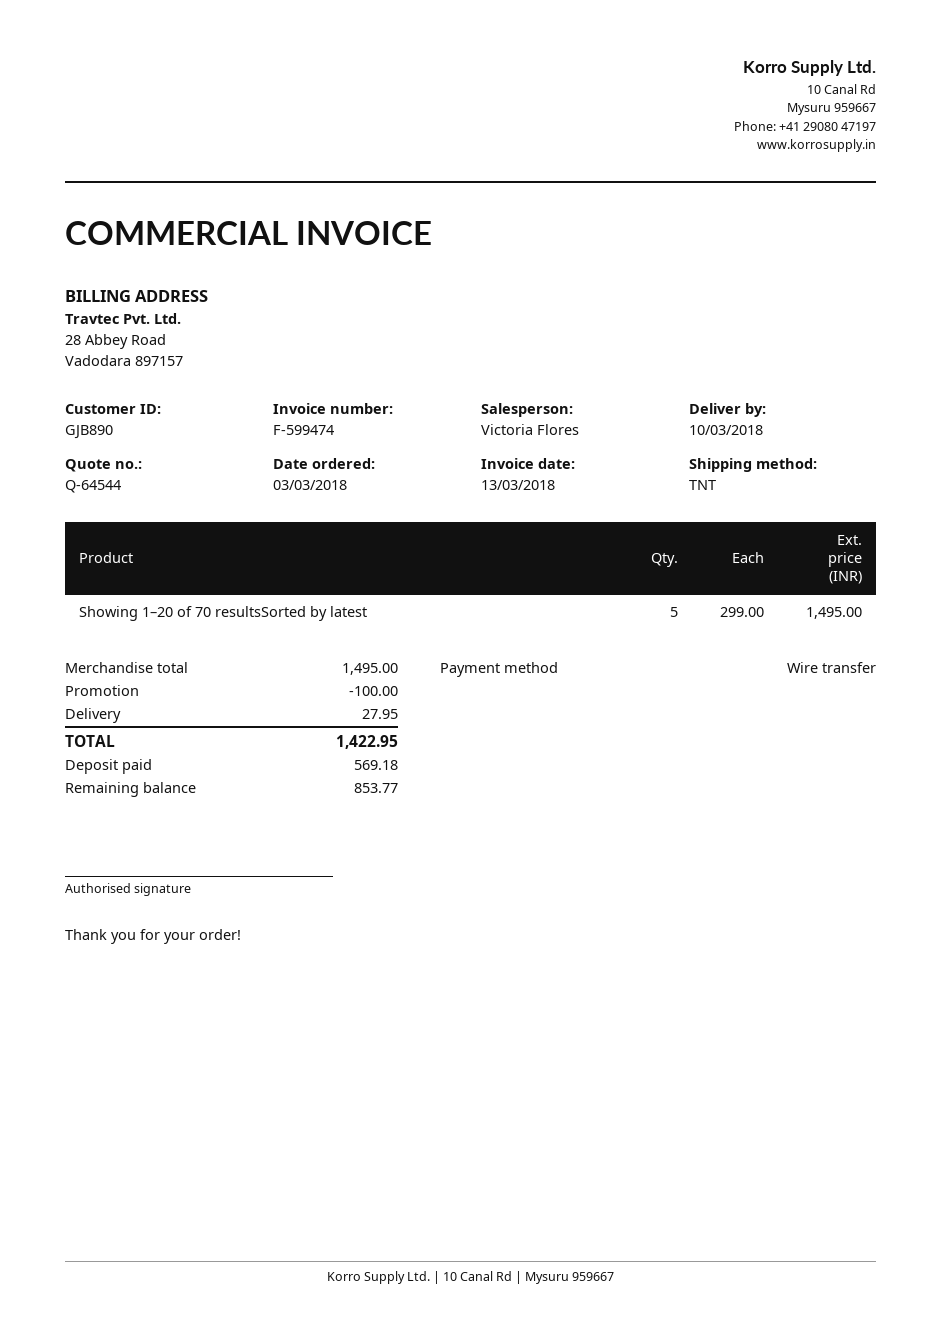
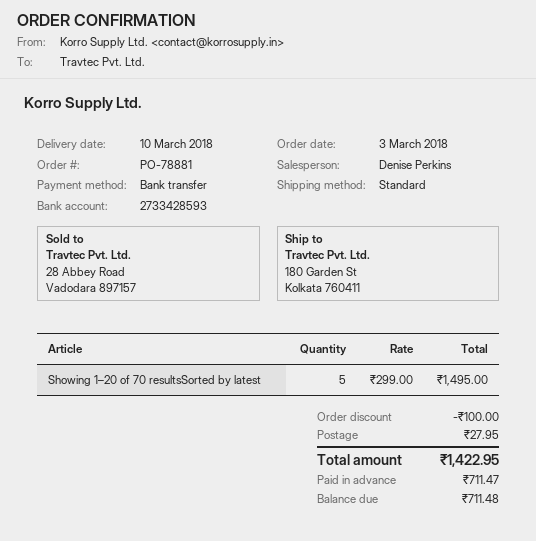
sales rep: Victoria Flores -> Denise Perkins
shipping method: TNT -> standard
deposit: 569.18 -> 711.47
balance: 853.77 -> 711.48

